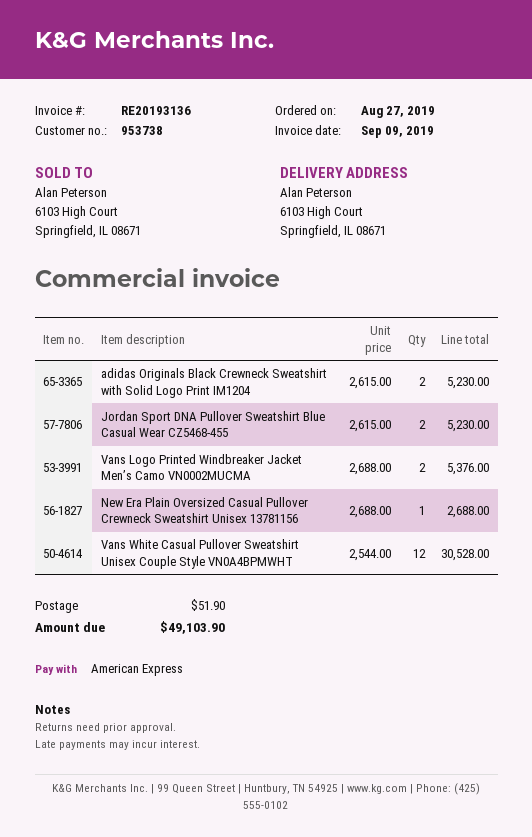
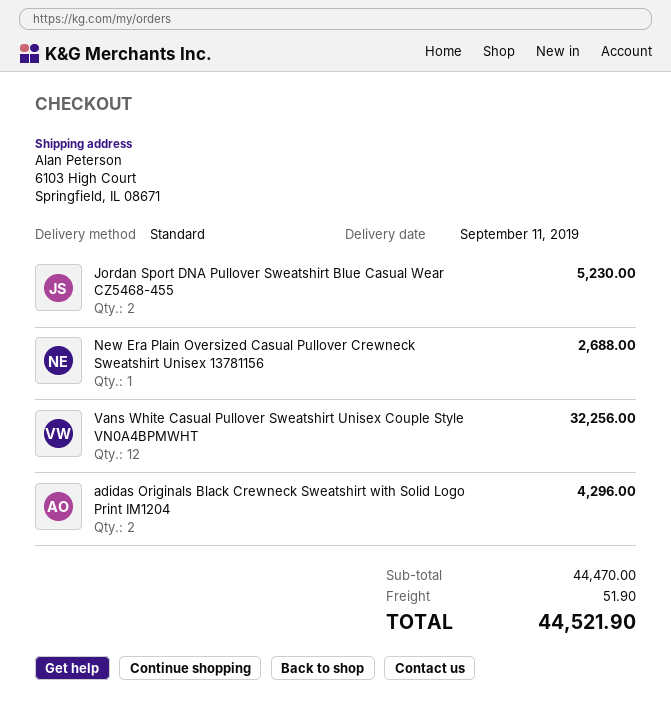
adidas Originals Black Crewneck Sweatshirt with Solid Logo Print IM1204: 2 for 5230.00 -> 2 for 4296.00
Vans Logo Printed Windbreaker Jacket Men’s Camo VN0002MUCMA: 2 for 5376.00 -> none
Vans White Casual Pullover Sweatshirt Unisex Couple Style VN0A4BPMWHT: 12 for 30528.00 -> 12 for 32256.00
total: 49103.90 -> 44521.90

